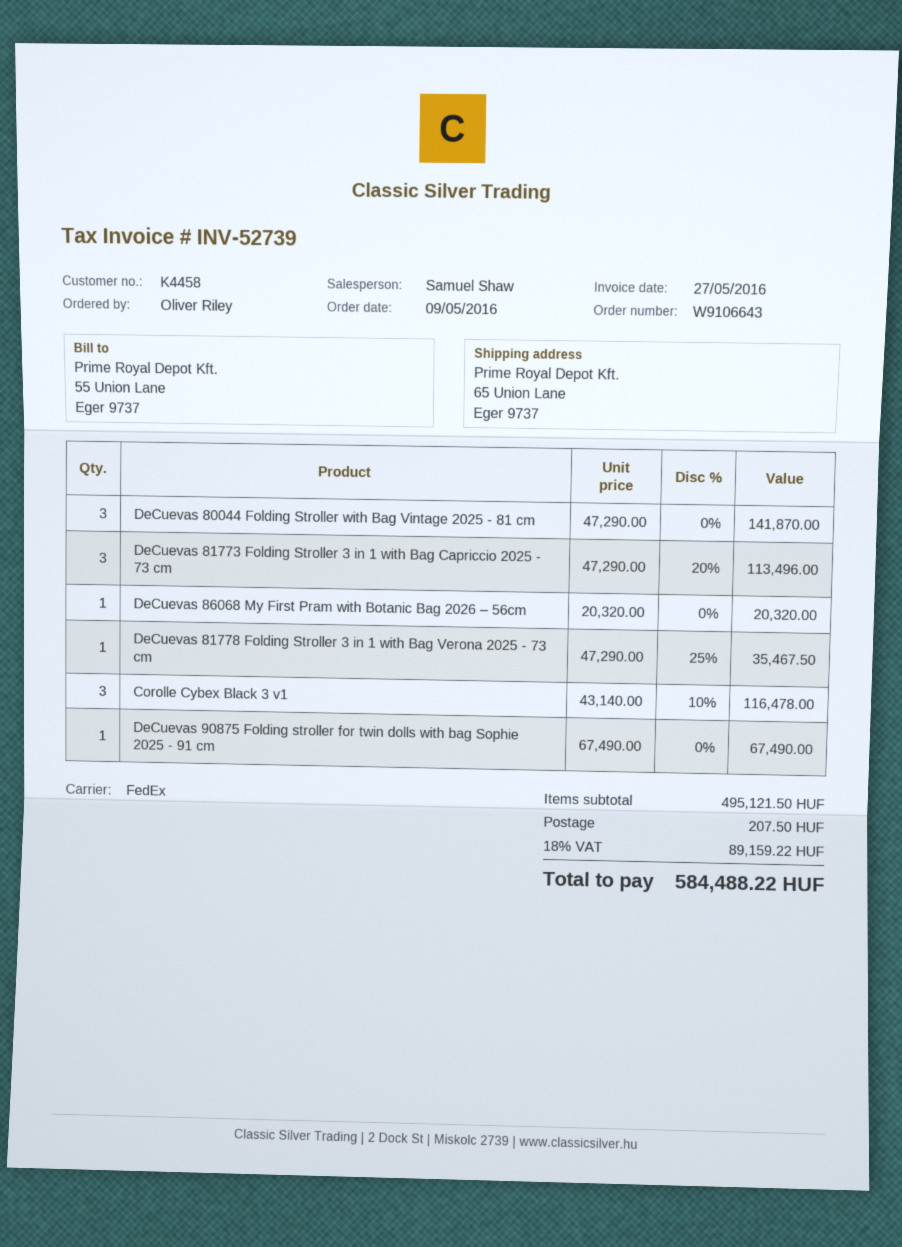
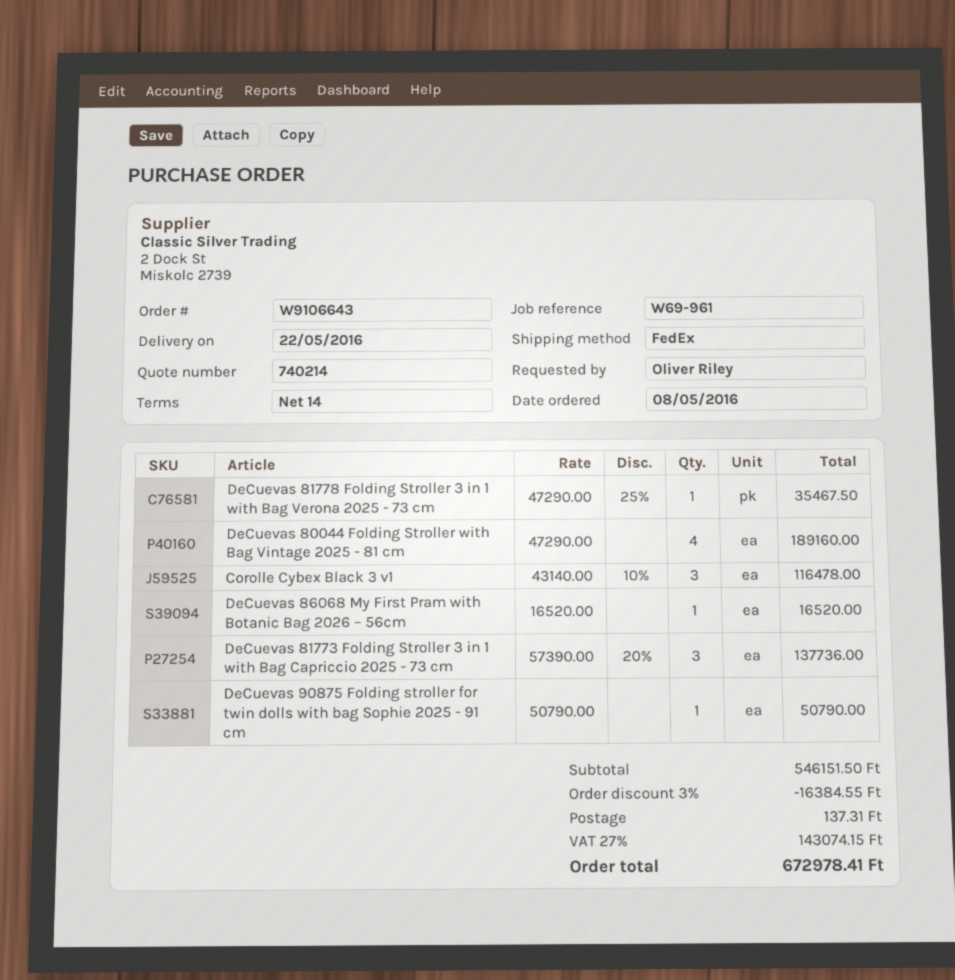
order date: 2016-05-09 -> 2016-05-08
DeCuevas 80044 Folding Stroller with Bag Vintage 2025 - 81 cm: 3 x 47290.00 = 141870.00 -> 4 x 47290.00 = 189160.00
DeCuevas 81773 Folding Stroller 3 in 1 with Bag Capriccio 2025 - 73 cm: 3 x 47290.00 - 20% = 113496.00 -> 3 x 57390.00 - 20% = 137736.00
DeCuevas 86068 My First Pram with Botanic Bag 2026 – 56cm: 1 x 20320.00 = 20320.00 -> 1 x 16520.00 = 16520.00
DeCuevas 90875 Folding stroller for twin dolls with bag Sophie 2025 - 91 cm: 1 x 67490.00 = 67490.00 -> 1 x 50790.00 = 50790.00
subtotal: 495121.50 -> 546151.50
discount: none -> 3% = 16384.55
shipping: 207.50 -> 137.31
tax: 18% = 89159.22 -> 27% = 143074.15
total: 584488.22 -> 672978.41

